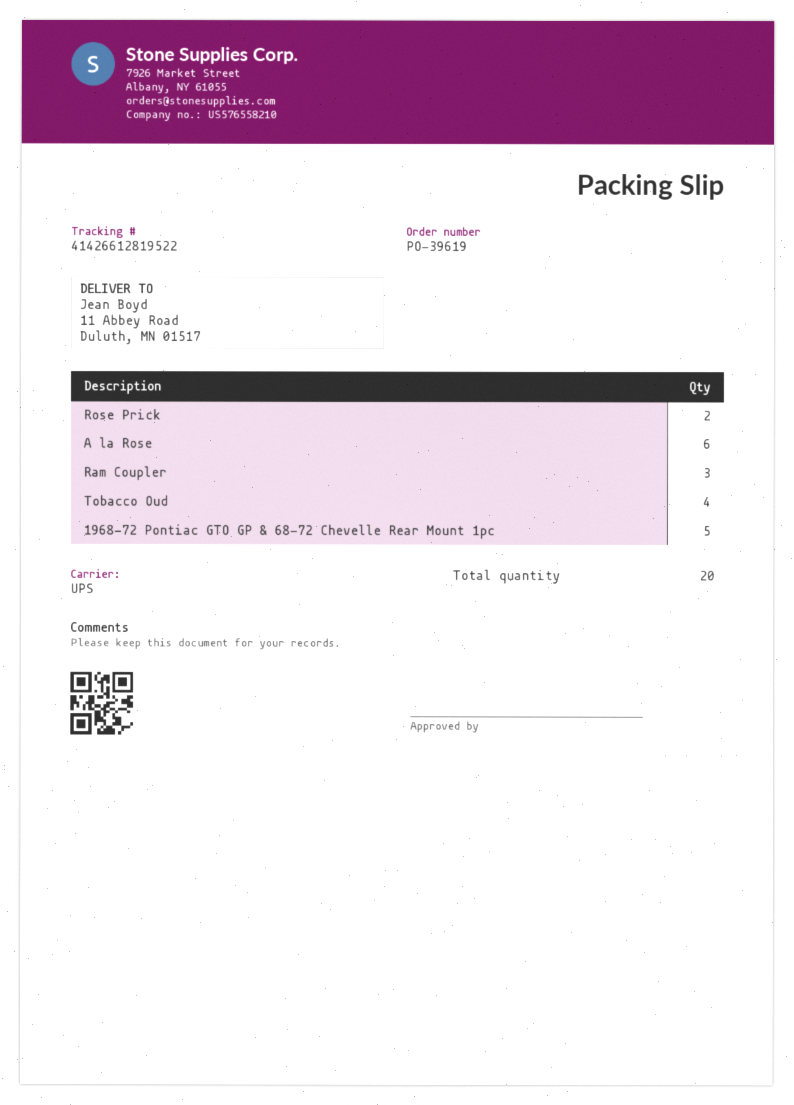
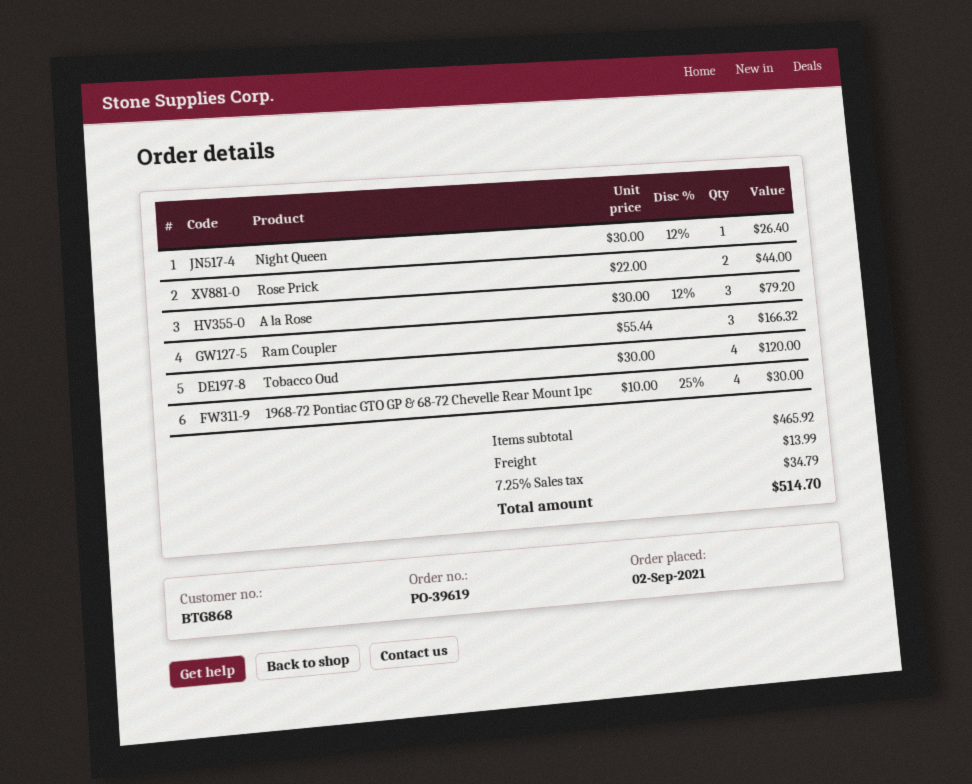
A la Rose: 6 -> 3
1968-72 Pontiac GTO GP & 68-72 Chevelle Rear Mount 1pc: 5 -> 4
Night Queen: none -> 1

